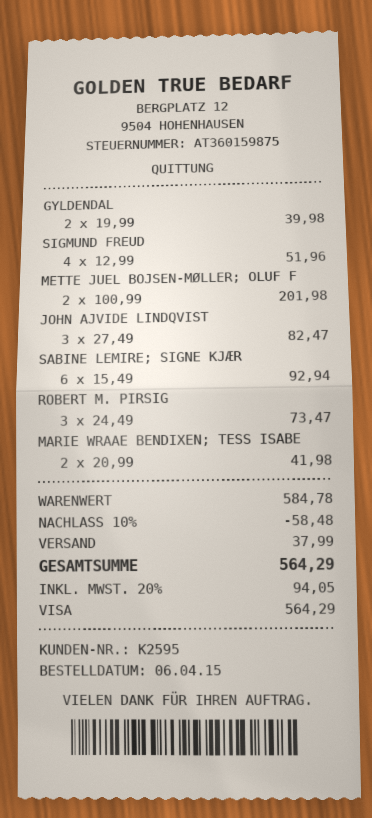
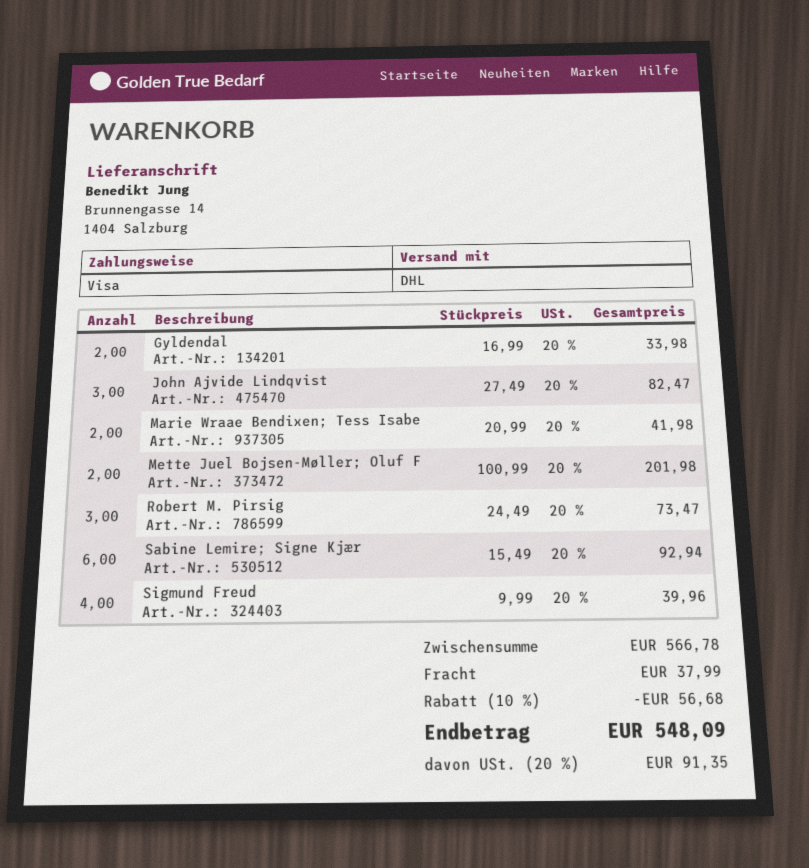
GYLDENDAL: 2 x 19.99 = 39.98 -> 2 x 16.99 = 33.98
SIGMUND FREUD: 4 x 12.99 = 51.96 -> 4 x 9.99 = 39.96
subtotal: 584.78 -> 566.78
discount: 10% = 58.48 -> 10% = 56.68
tax: 20% = 94.05 -> 20% = 91.35
total: 564.29 -> 548.09

